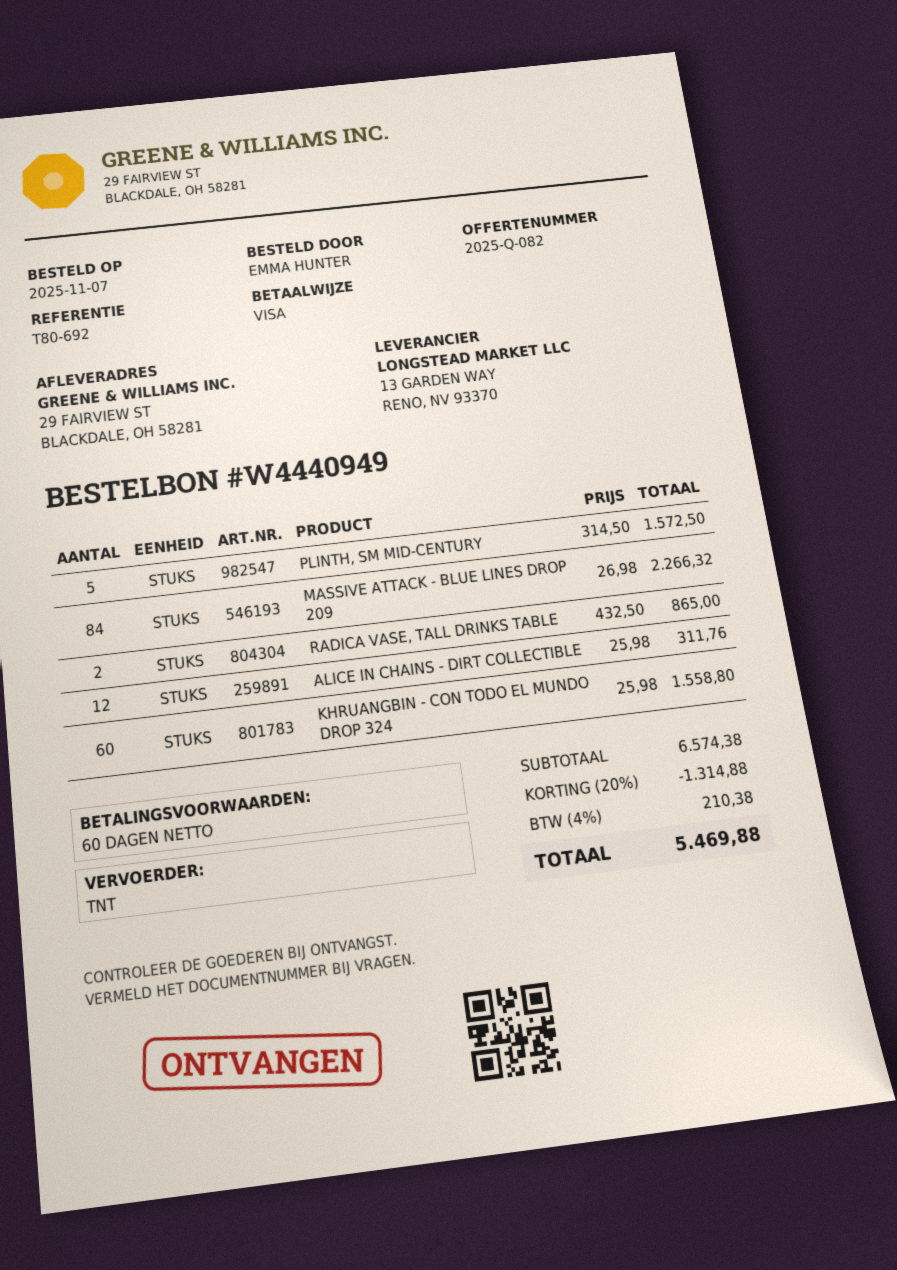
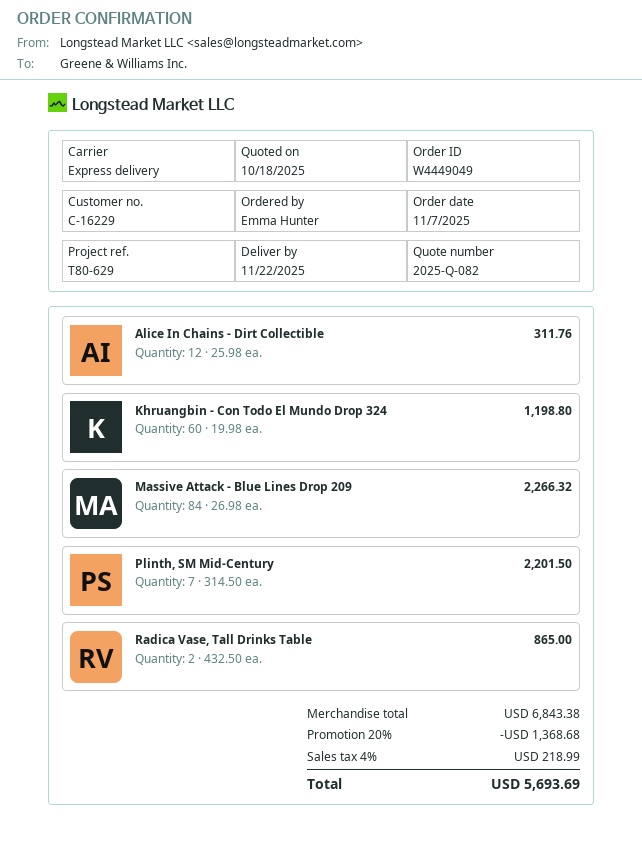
order number: W4440949 -> W4449049
reference: T80-692 -> T80-629
shipping method: TNT -> express
PLINTH, SM MID-CENTURY: 5 x 314.50 = 1572.50 -> 7 x 314.50 = 2201.50
KHRUANGBIN - CON TODO EL MUNDO DROP 324: 60 x 25.98 = 1558.80 -> 60 x 19.98 = 1198.80
subtotal: 6574.38 -> 6843.38
discount: 20% = 1314.88 -> 20% = 1368.68
tax: 4% = 210.38 -> 4% = 218.99
total: 5469.88 -> 5693.69

